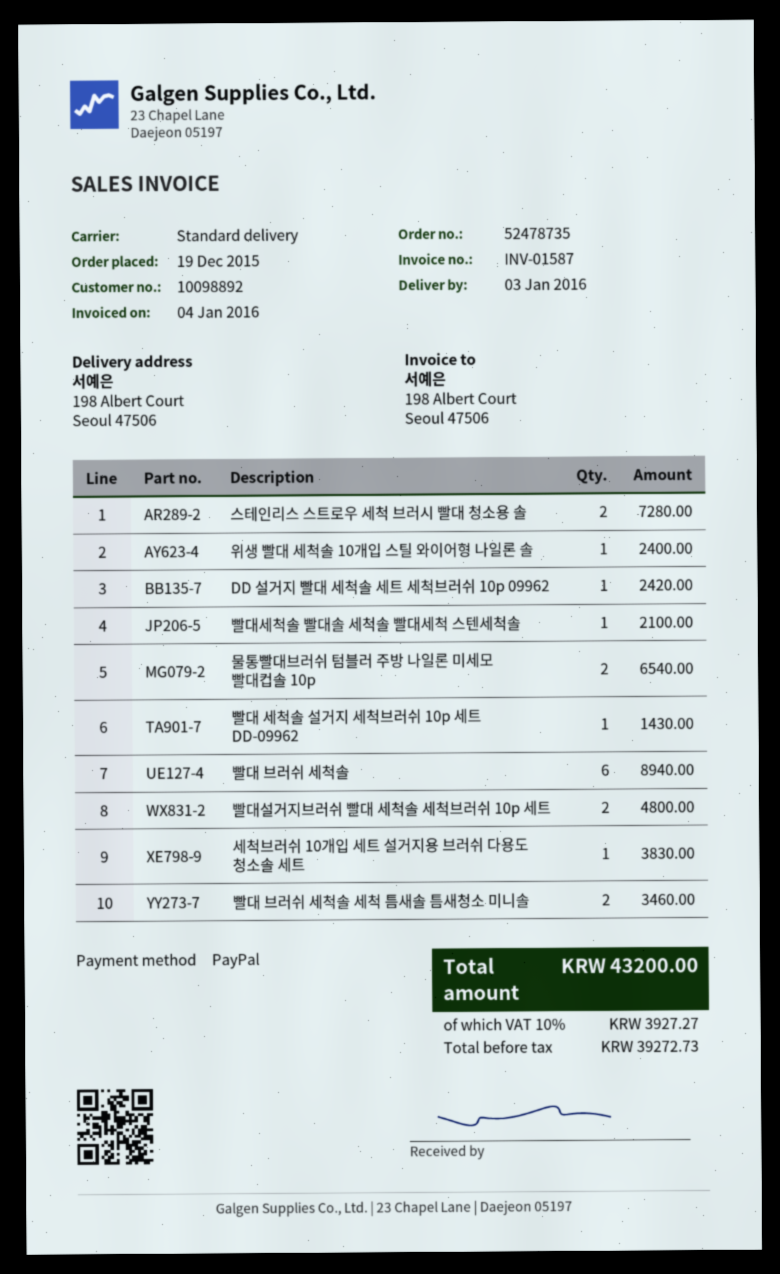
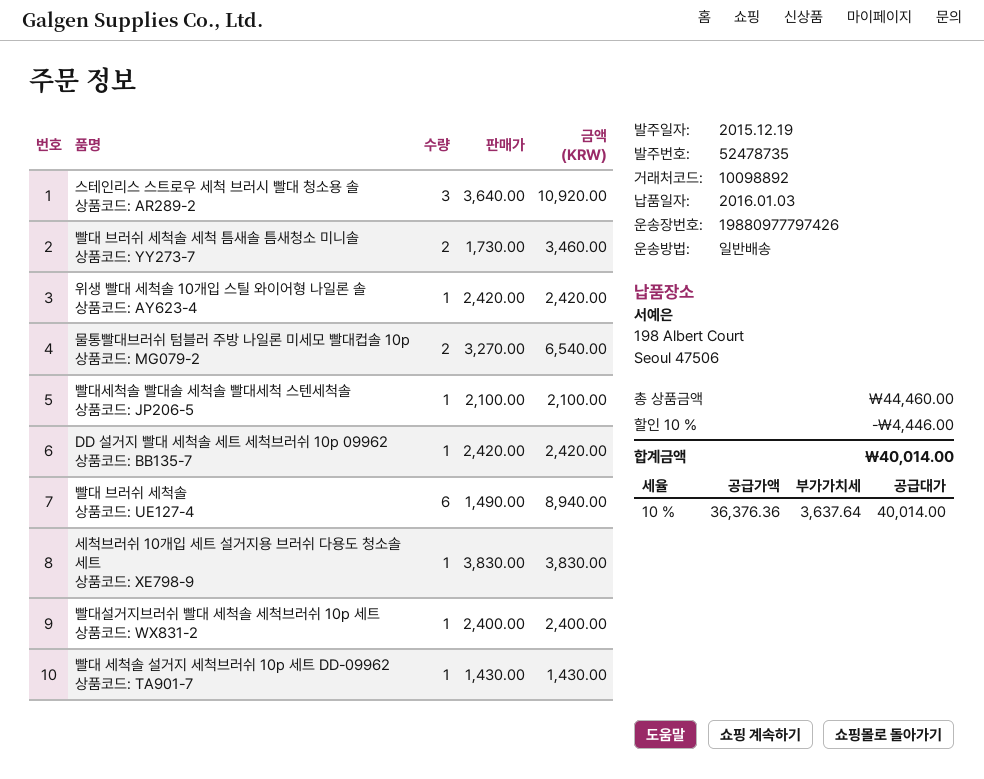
스테인리스 스트로우 세척 브러시 빨대 청소용 솔: 2 for 7280.00 -> 3 for 10920.00
위생 빨대 세척솔 10개입 스틸 와이어형 나일론 솔: 1 for 2400.00 -> 1 for 2420.00
빨대설거지브러쉬 빨대 세척솔 세척브러쉬 10p 세트: 2 for 4800.00 -> 1 for 2400.00
discount: none -> 10% = 4446.00
net: 39272.73 -> 36376.36
tax: 10% = 3927.27 -> 10% = 3637.64
total: 43200.00 -> 40014.00

